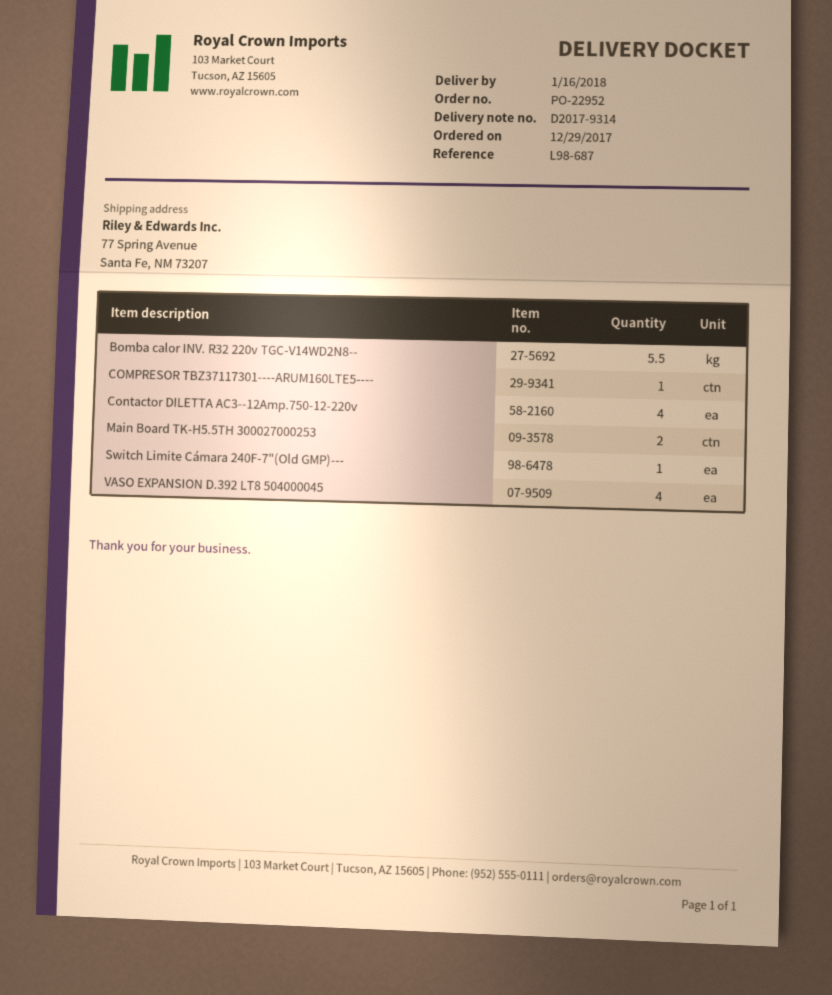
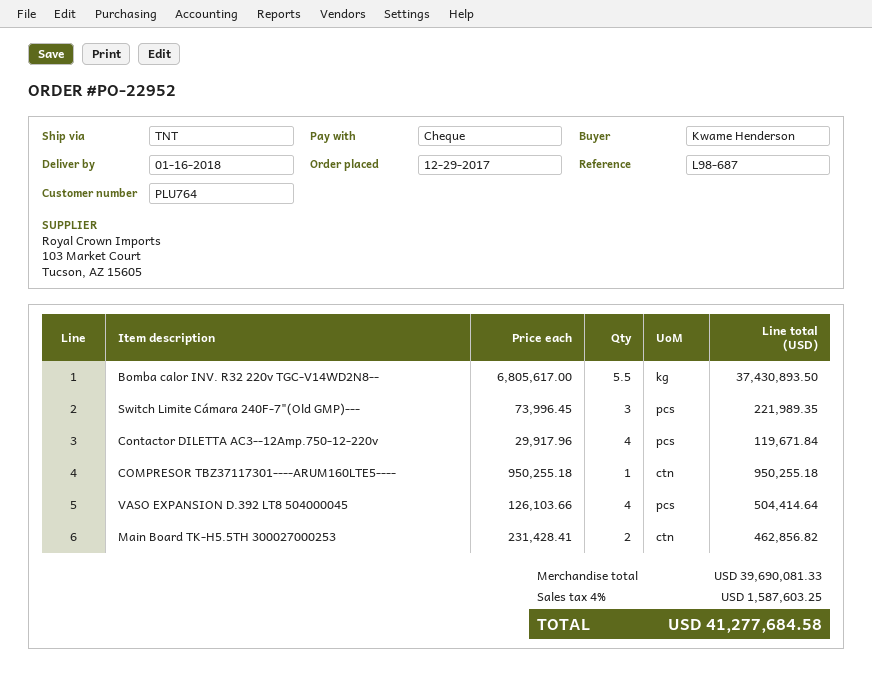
Switch Limite Cámara 240F-7"(Old GMP)---: 1 -> 3

